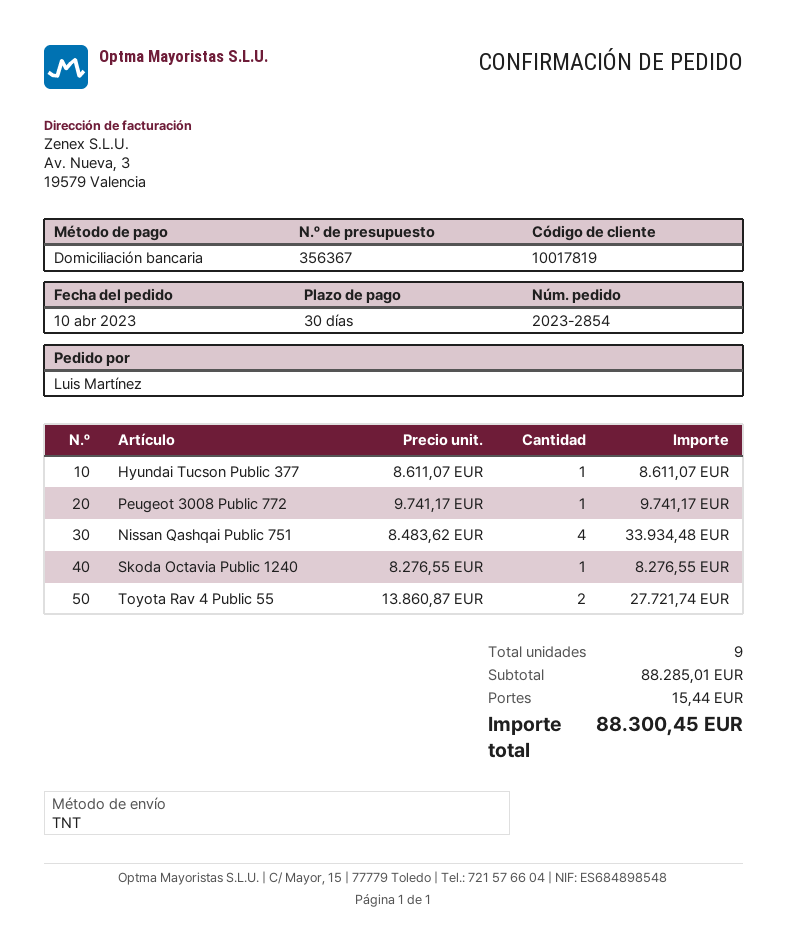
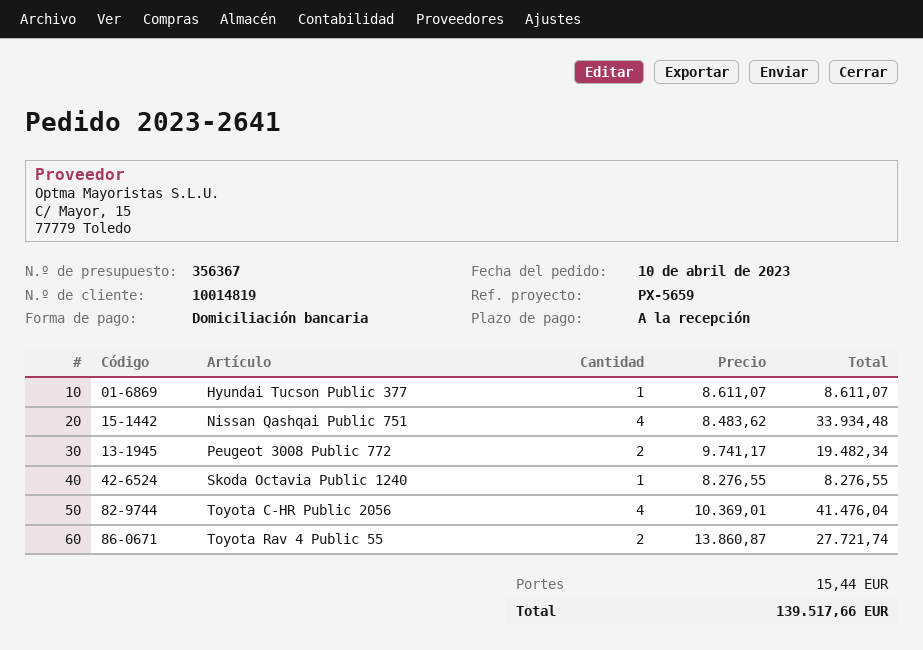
order number: 2023-2854 -> 2023-2641
payment terms: 30 days -> on receipt
customer number: 10017819 -> 10014819
Peugeot 3008 Public 772: 1 x 9741.17 = 9741.17 -> 2 x 9741.17 = 19482.34
Toyota C-HR Public 2056: none -> 4 x 10369.01 = 41476.04
total: 88300.45 -> 139517.66

